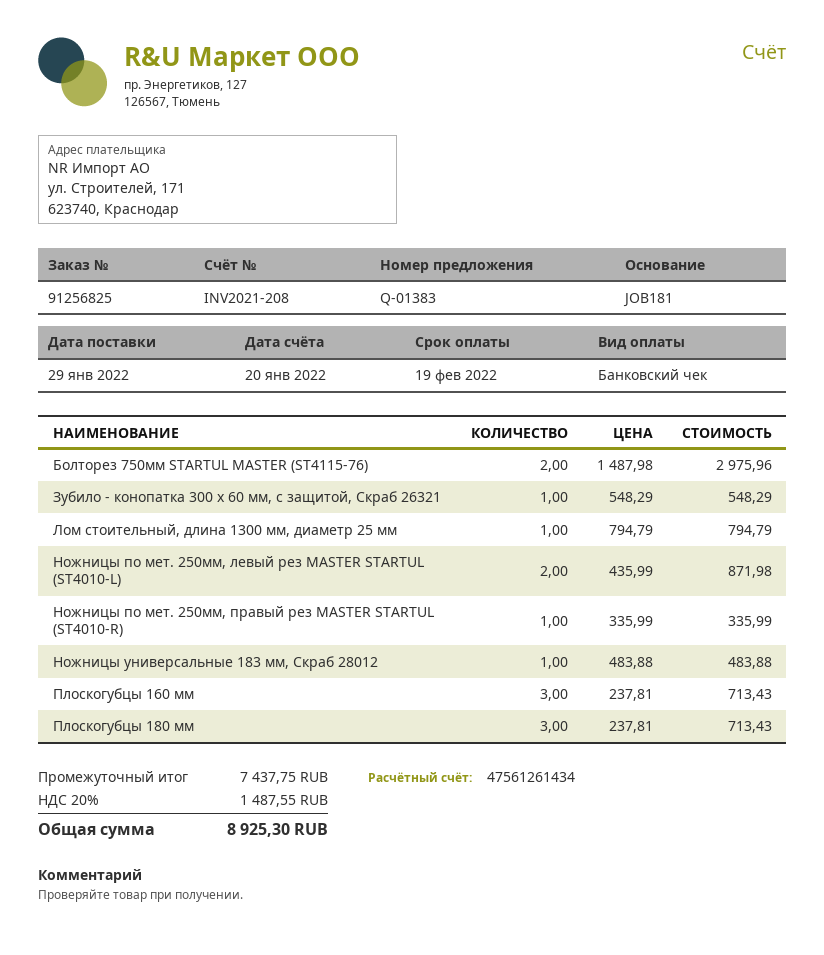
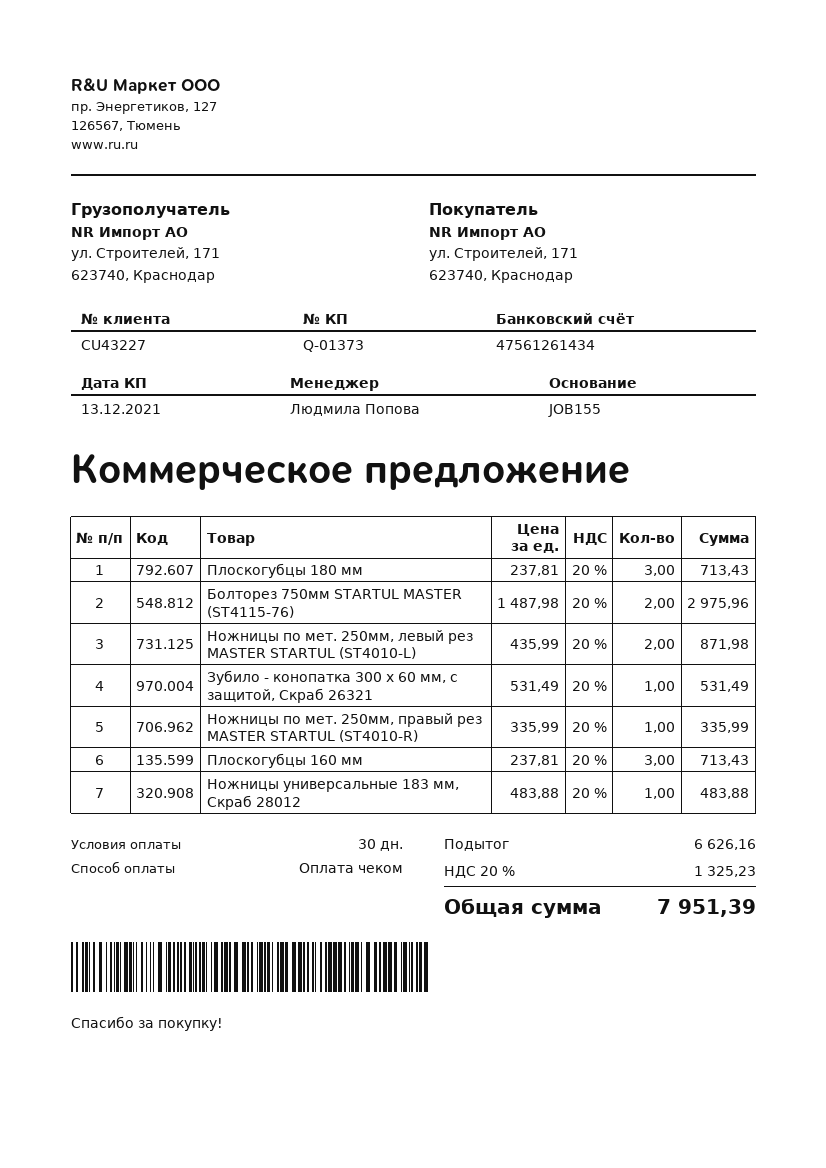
quote number: Q-01383 -> Q-01373
reference: JOB181 -> JOB155
Зубило - конопатка 300 х 60 мм, с защитой, Скраб 26321: 1 x 548.29 = 548.29 -> 1 x 531.49 = 531.49
Лом стоительный, длина 1300 мм, диаметр 25 мм: 1 x 794.79 = 794.79 -> none
subtotal: 7437.75 -> 6626.16
tax: 20% = 1487.55 -> 20% = 1325.23
total: 8925.30 -> 7951.39

